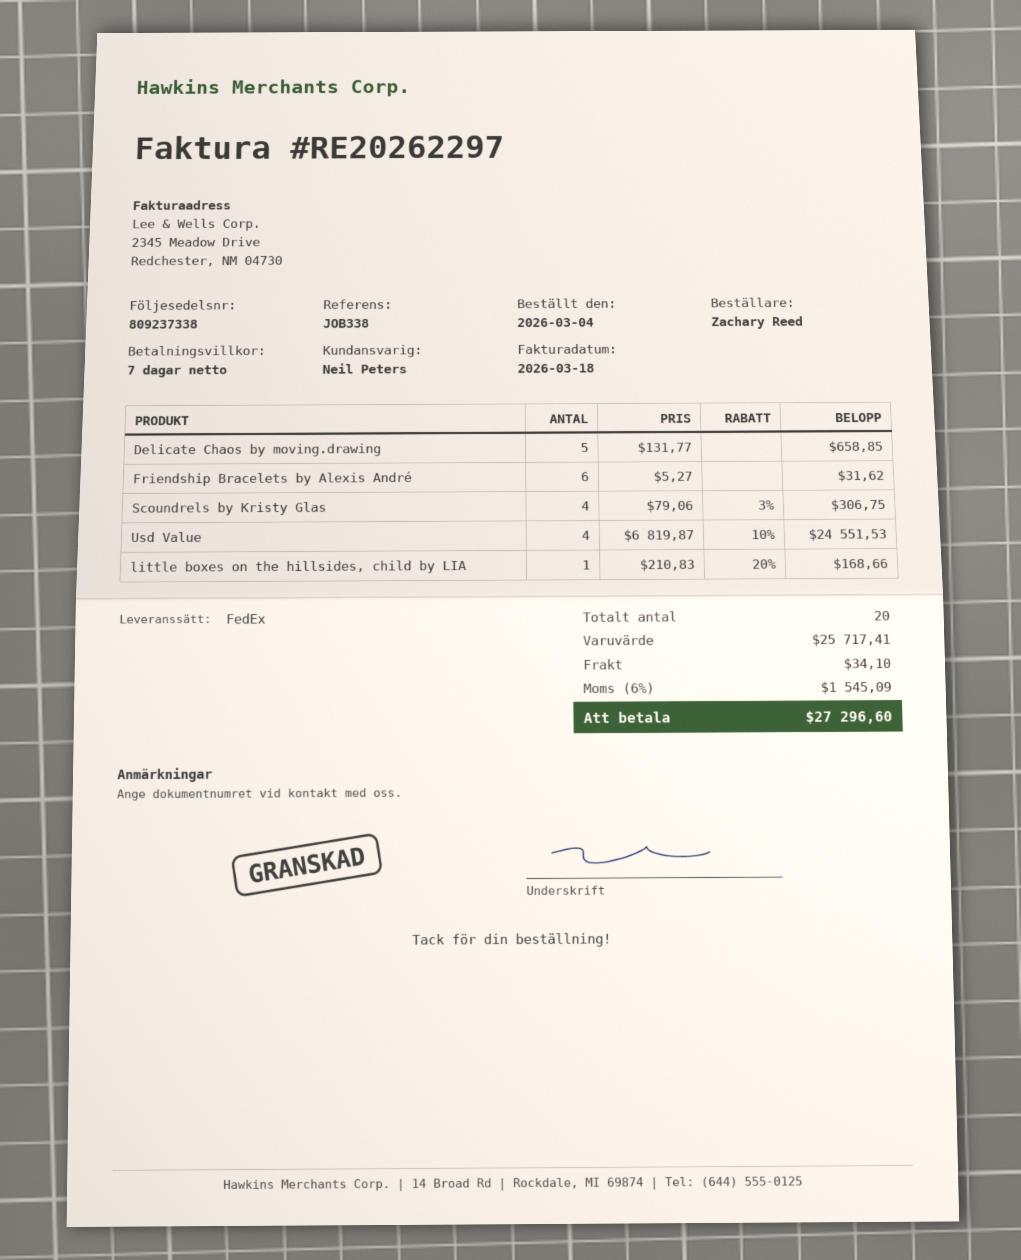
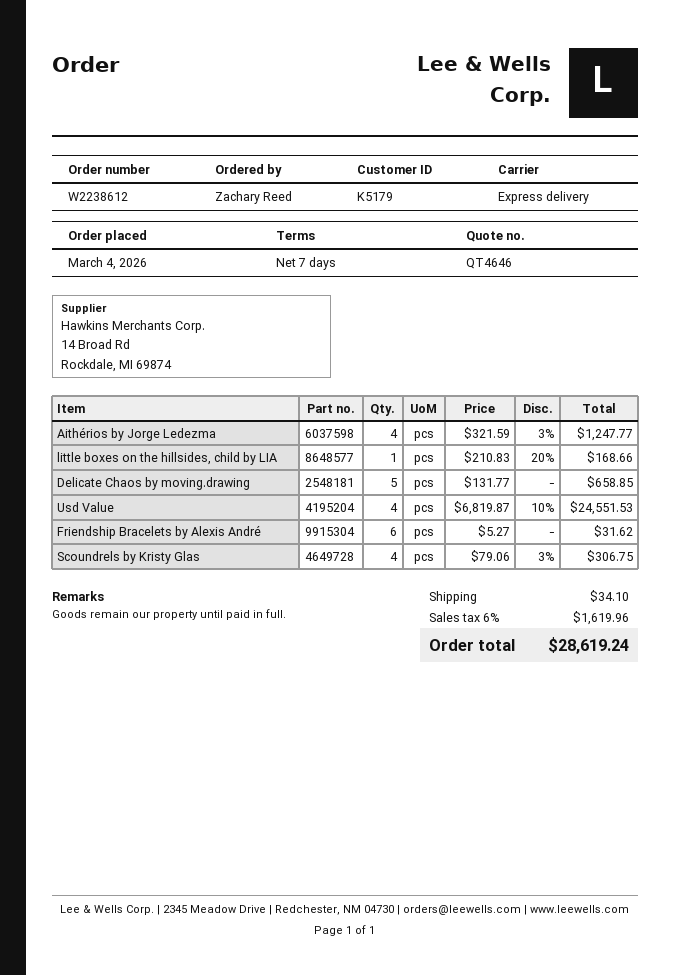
shipping method: FedEx -> express
Aithérios by Jorge Ledezma: none -> 4 x 321.59 - 3% = 1247.77
tax: 6% = 1545.09 -> 6% = 1619.96
total: 27296.60 -> 28619.24

